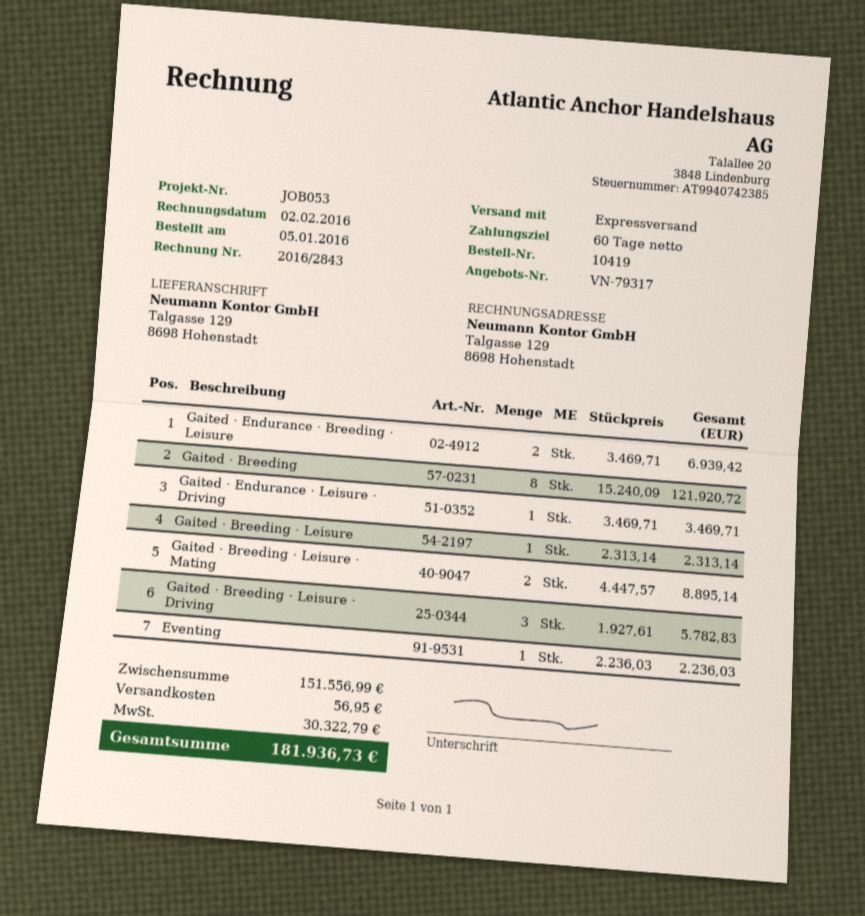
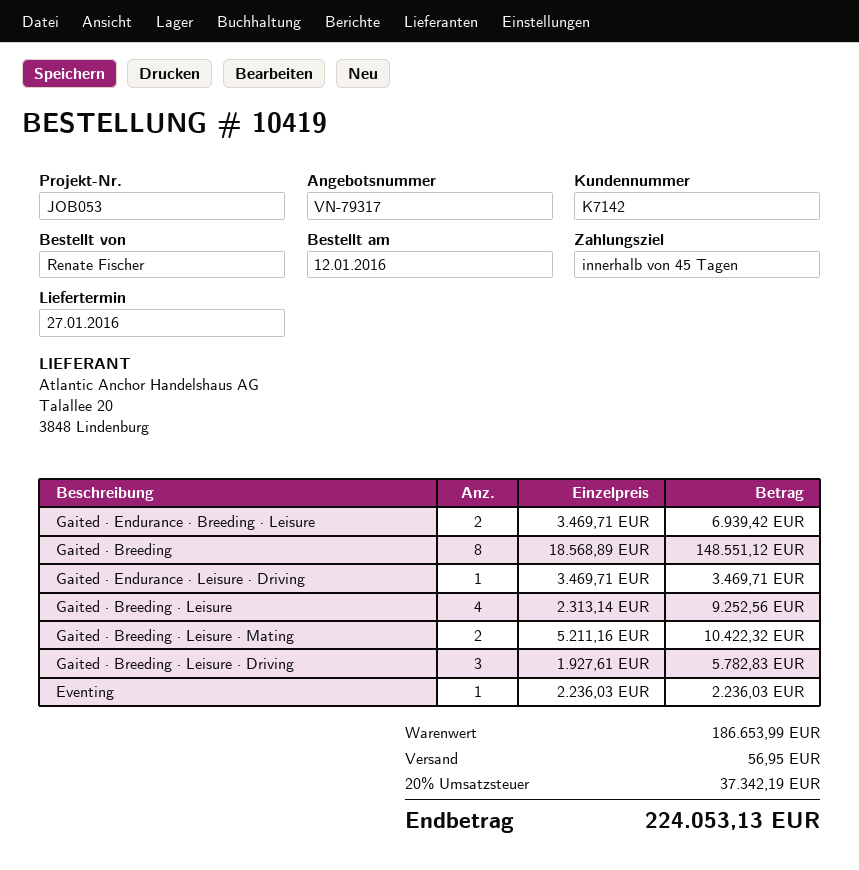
order date: 2016-01-05 -> 2016-01-12
payment terms: 60 days -> 45 days
Gaited · Breeding: 8 x 15240.09 = 121920.72 -> 8 x 18568.89 = 148551.12
Gaited · Breeding · Leisure: 1 x 2313.14 = 2313.14 -> 4 x 2313.14 = 9252.56
Gaited · Breeding · Leisure · Mating: 2 x 4447.57 = 8895.14 -> 2 x 5211.16 = 10422.32
subtotal: 151556.99 -> 186653.99
tax: 30322.79 -> 37342.19
total: 181936.73 -> 224053.13

